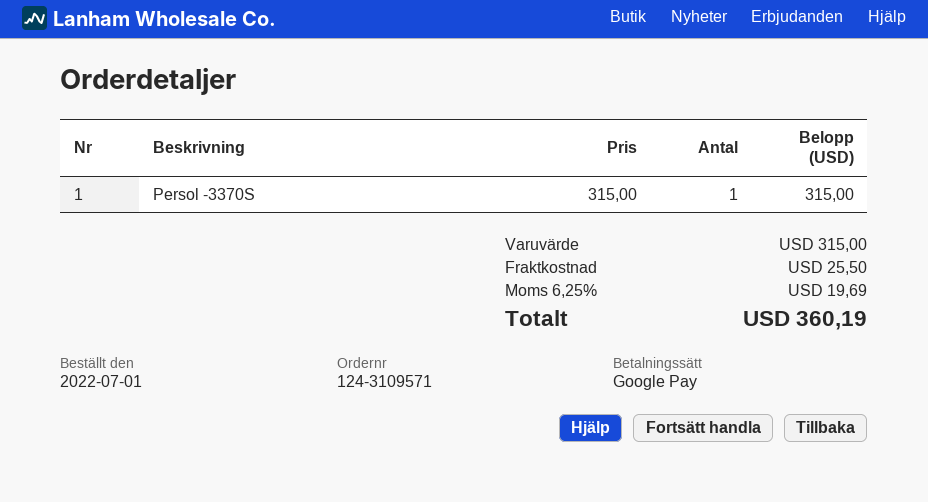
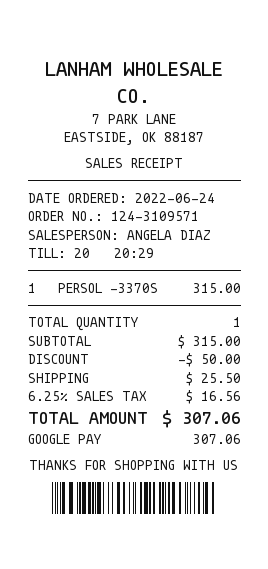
order date: 2022-07-01 -> 2022-06-24
discount: none -> 50.00
tax: 6.25% = 19.69 -> 6.25% = 16.56
total: 360.19 -> 307.06

